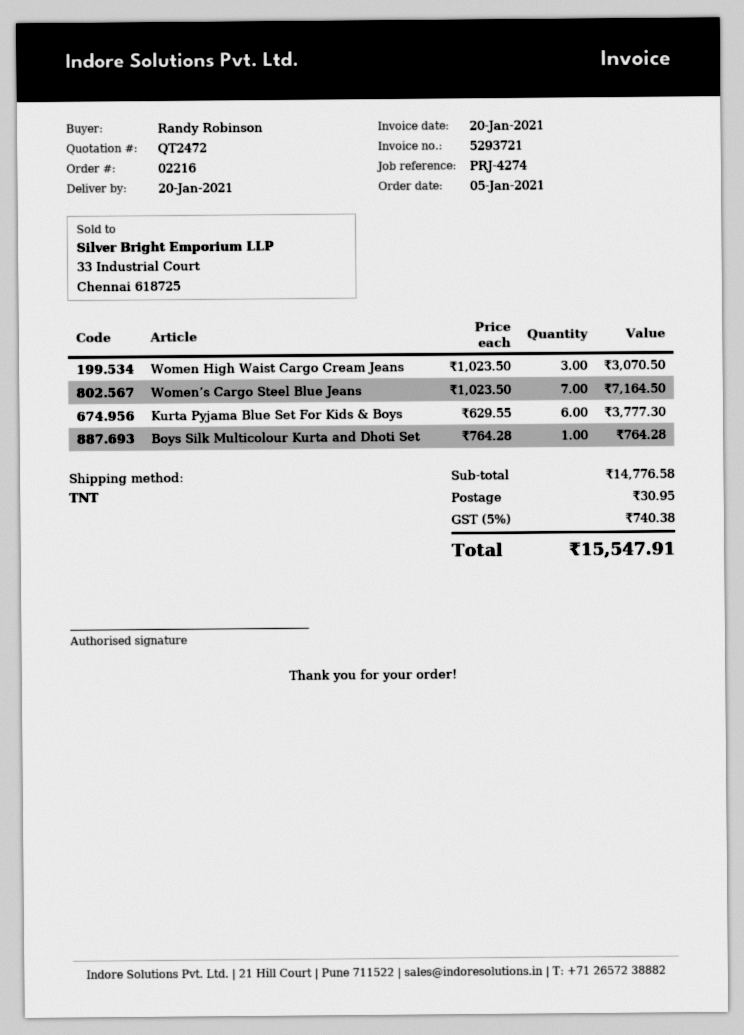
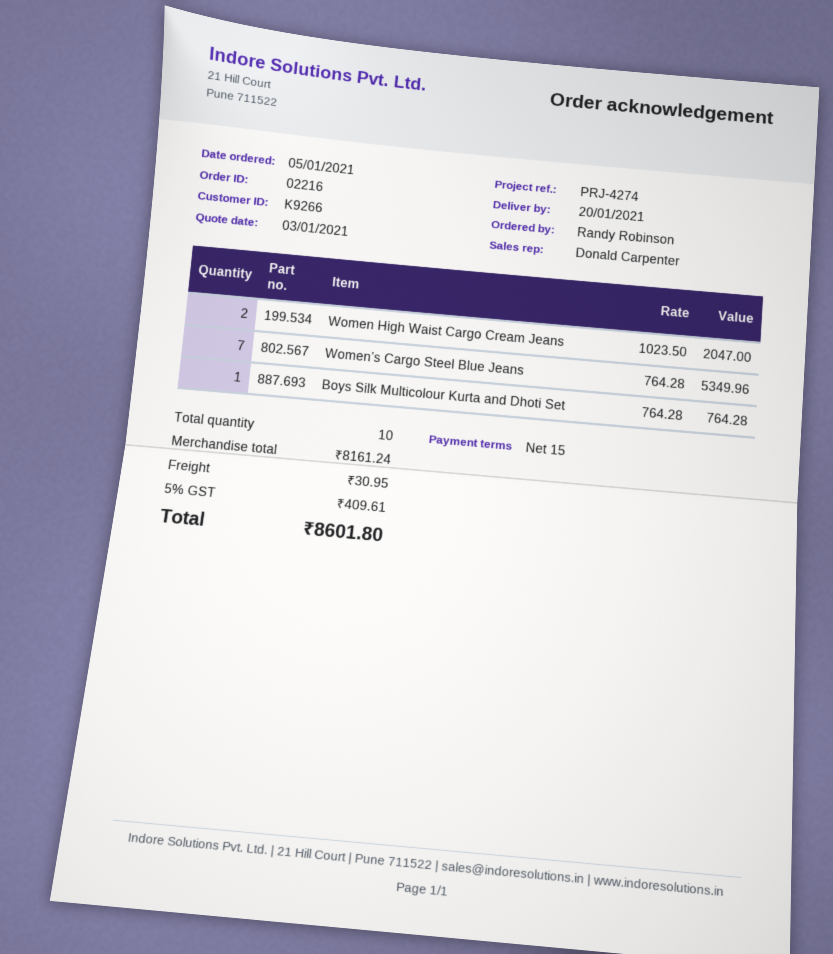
Women High Waist Cargo Cream Jeans: 3 x 1023.50 = 3070.50 -> 2 x 1023.50 = 2047.00
Women’s Cargo Steel Blue Jeans: 7 x 1023.50 = 7164.50 -> 7 x 764.28 = 5349.96
Kurta Pyjama Blue Set For Kids & Boys: 6 x 629.55 = 3777.30 -> none
subtotal: 14776.58 -> 8161.24
tax: 5% = 740.38 -> 5% = 409.61
total: 15547.91 -> 8601.80

